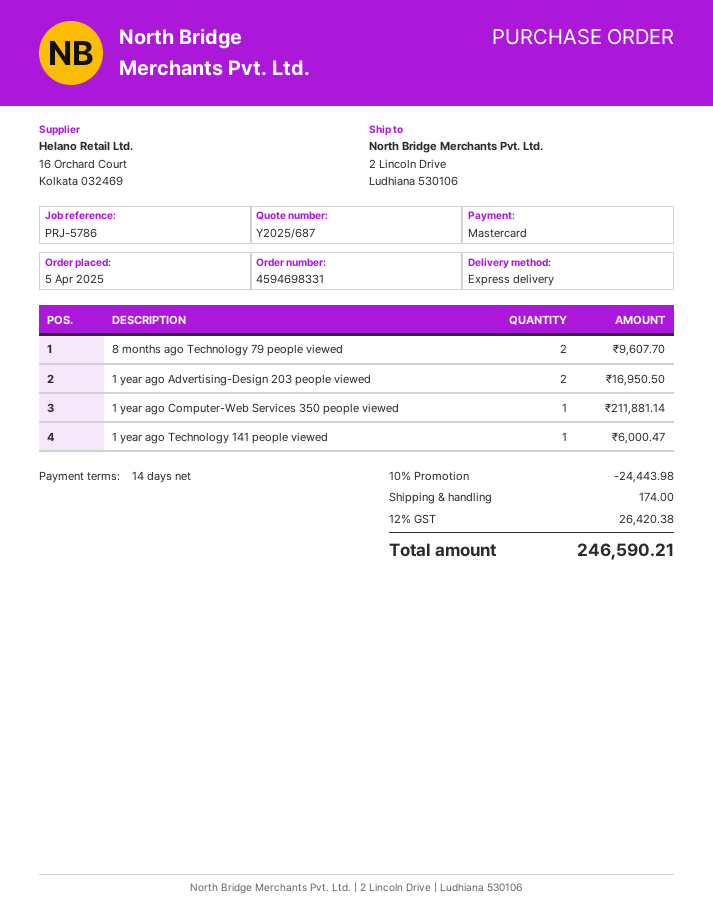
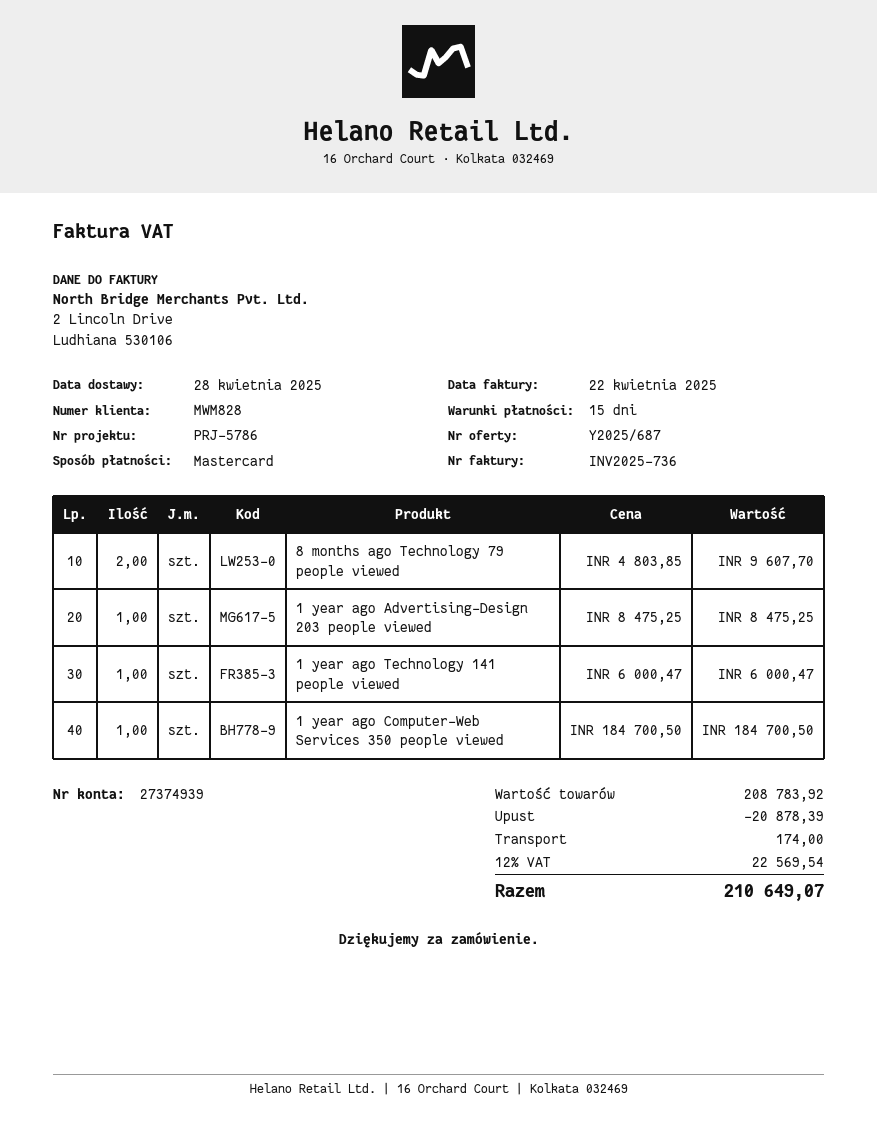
payment terms: 14 days -> 15 days
1 year ago Advertising-Design 203 people viewed: 2 for 16950.50 -> 1 for 8475.25
1 year ago Computer-Web Services 350 people viewed: 1 for 211881.14 -> 1 for 184700.50
discount: 24443.98 -> 20878.39
tax: 12% = 26420.38 -> 12% = 22569.54
total: 246590.21 -> 210649.07

